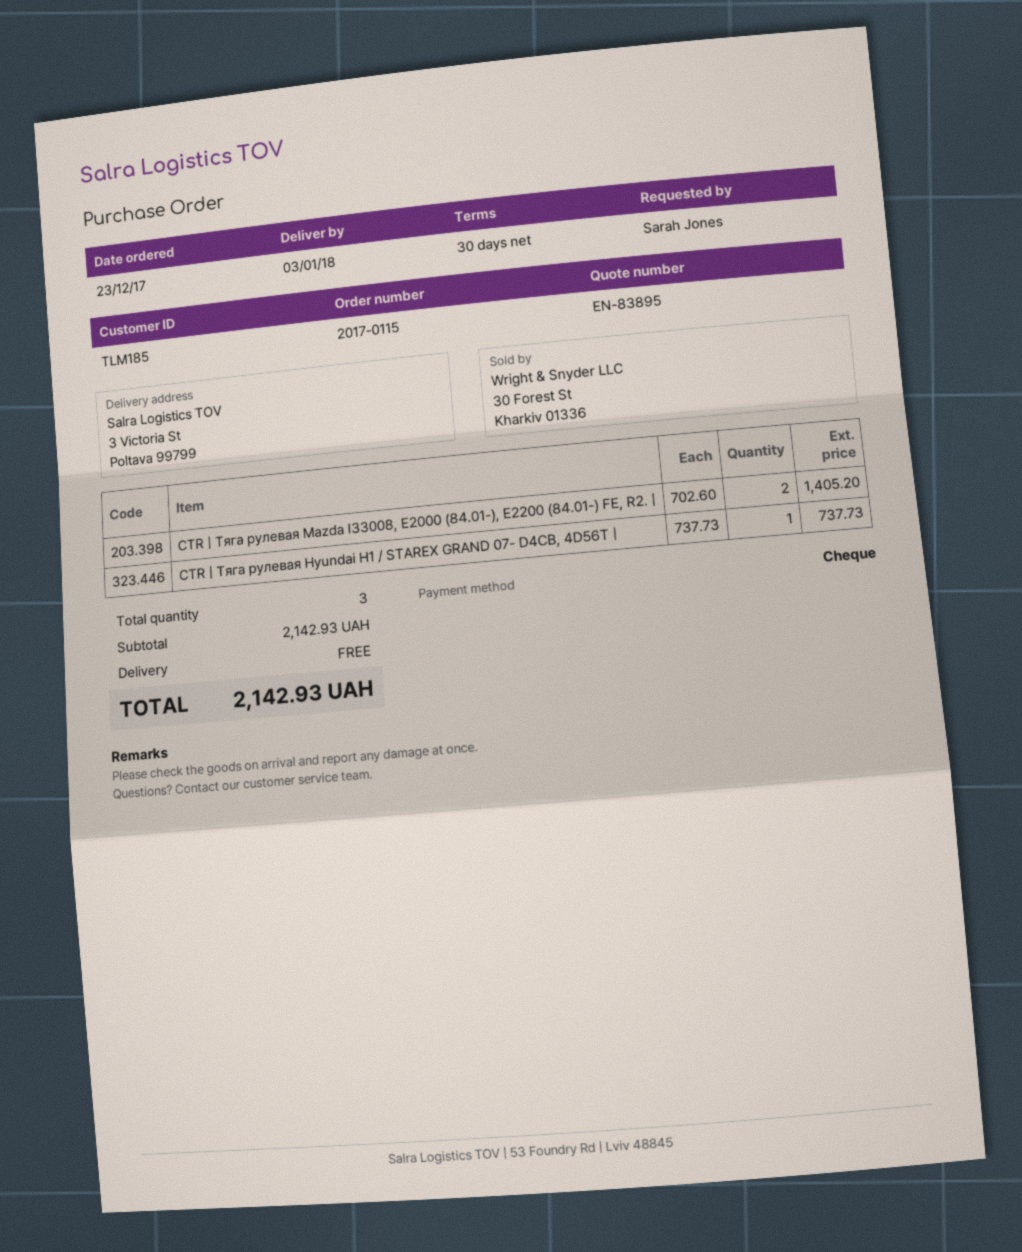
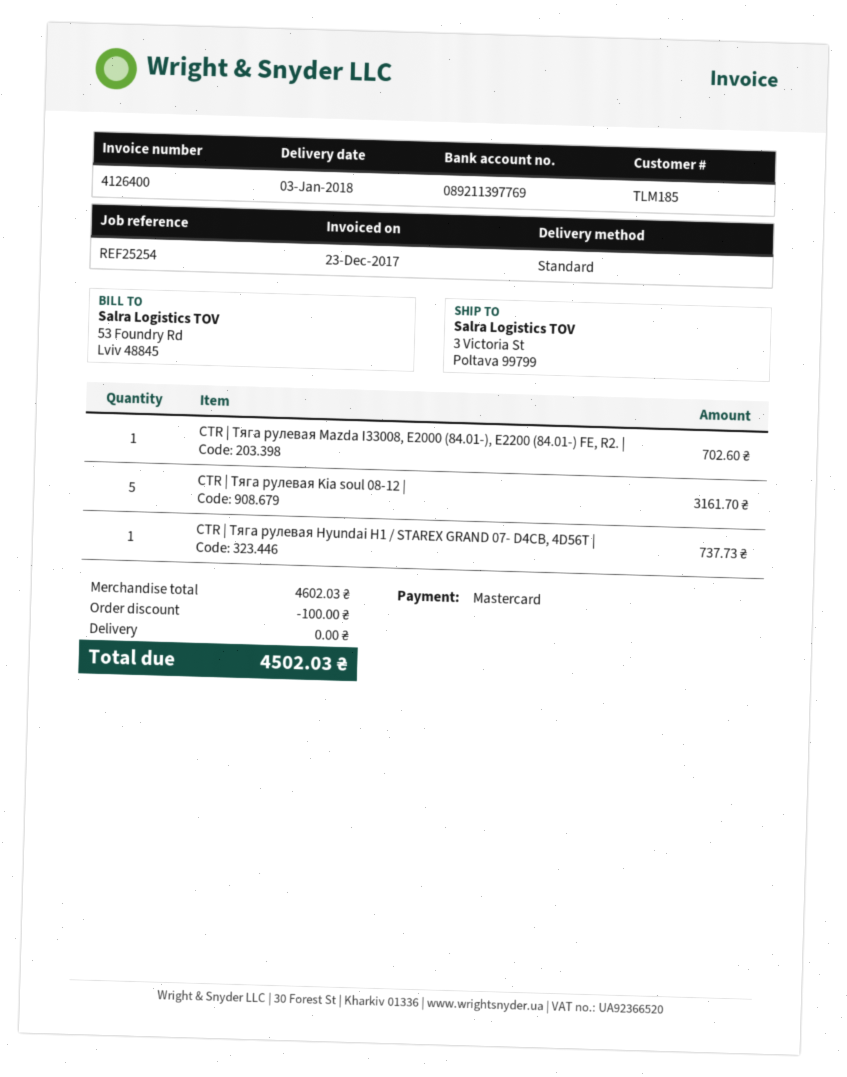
payment method: cheque -> Mastercard
CTR | Тяга рулевая Mazda I33008, E2000 (84.01-), E2200 (84.01-) FE, R2. |: 2 for 1405.20 -> 1 for 702.60
CTR | Тяга рулевая Kia soul 08-12 |: none -> 5 for 3161.70
subtotal: 2142.93 -> 4602.03
discount: none -> 100.00
total: 2142.93 -> 4502.03

